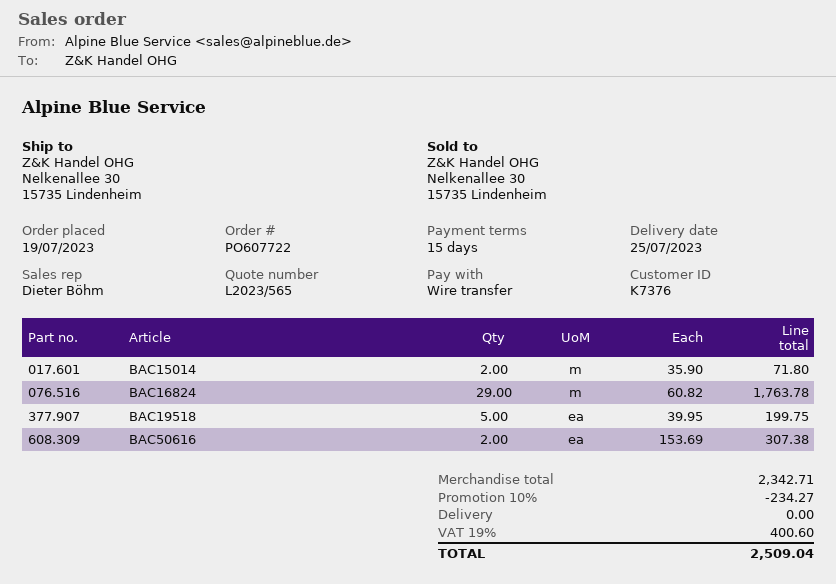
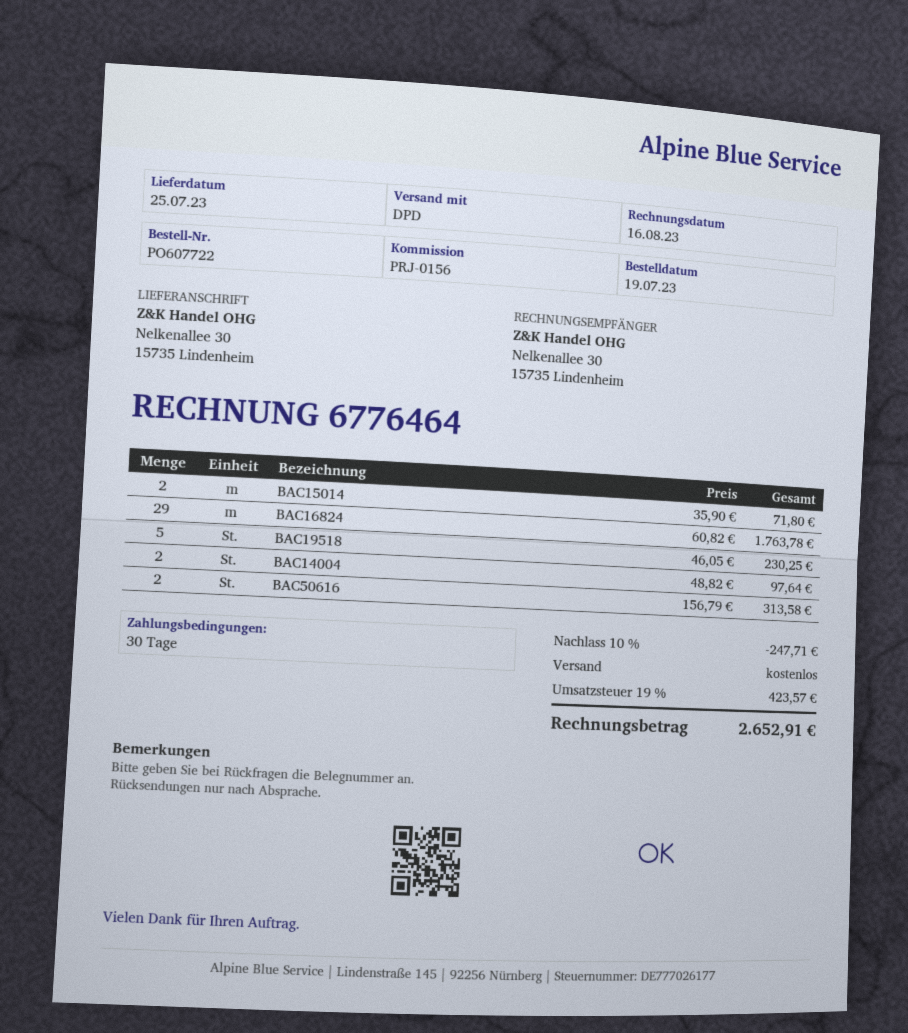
payment terms: 15 days -> 30 days
BAC19518: 5 x 39.95 = 199.75 -> 5 x 46.05 = 230.25
BAC50616: 2 x 153.69 = 307.38 -> 2 x 156.79 = 313.58
BAC14004: none -> 2 x 48.82 = 97.64
discount: 10% = 234.27 -> 10% = 247.71
tax: 19% = 400.60 -> 19% = 423.57
total: 2509.04 -> 2652.91

